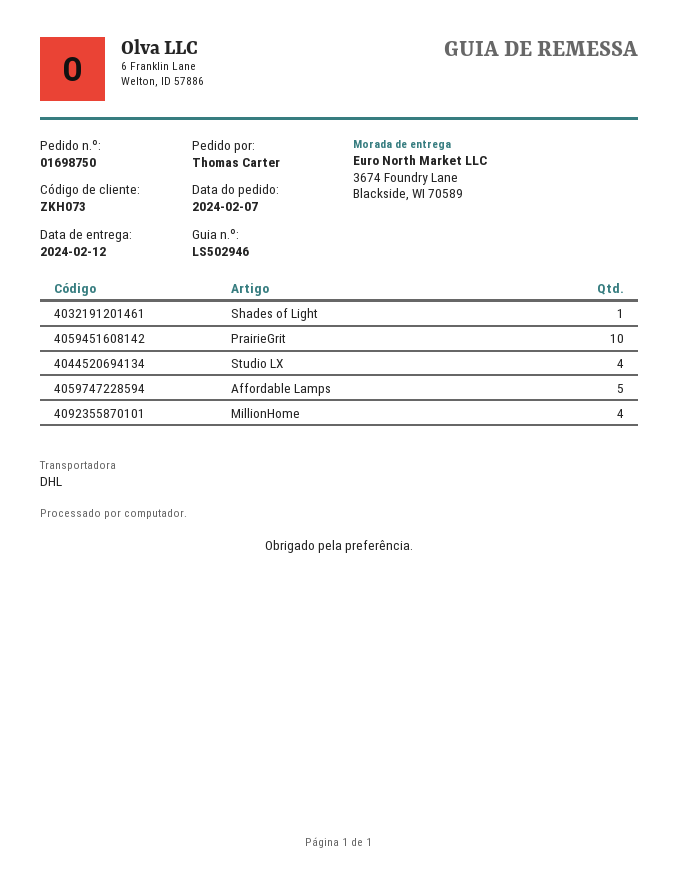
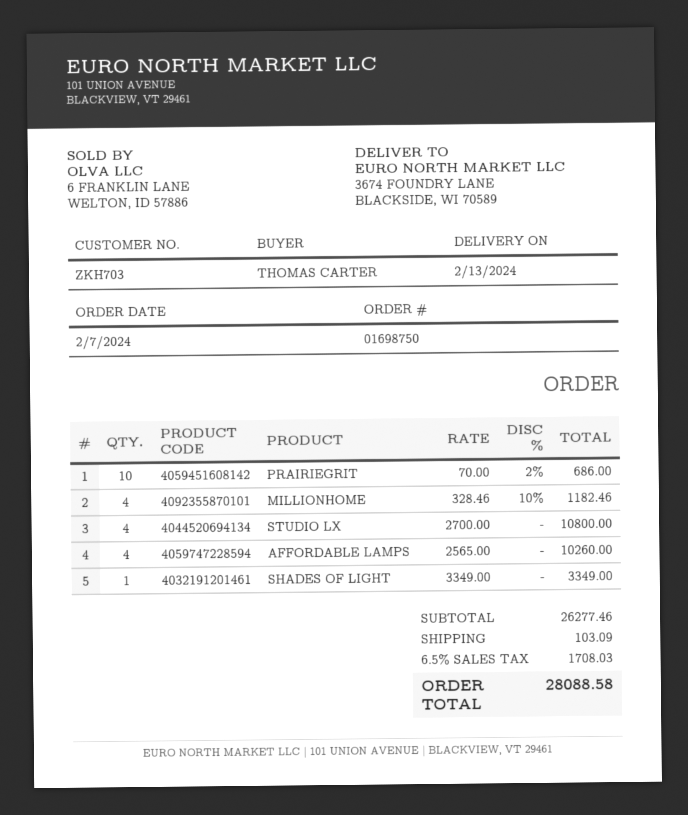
delivery date: 2024-02-12 -> 2024-02-13
customer number: ZKH073 -> ZKH703
Affordable Lamps: 5 -> 4

